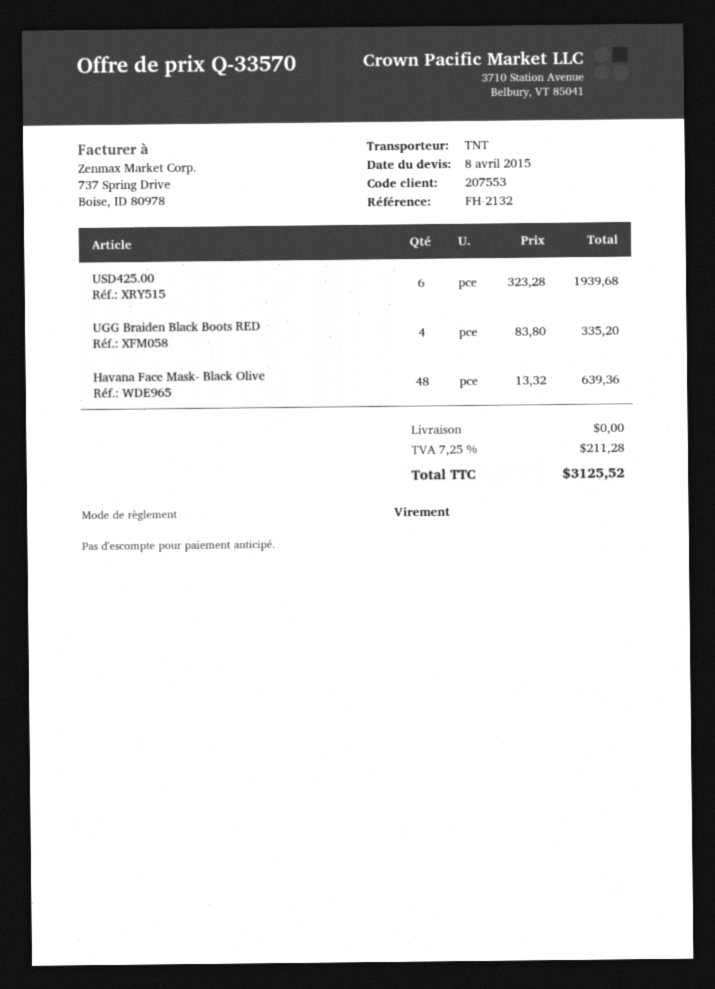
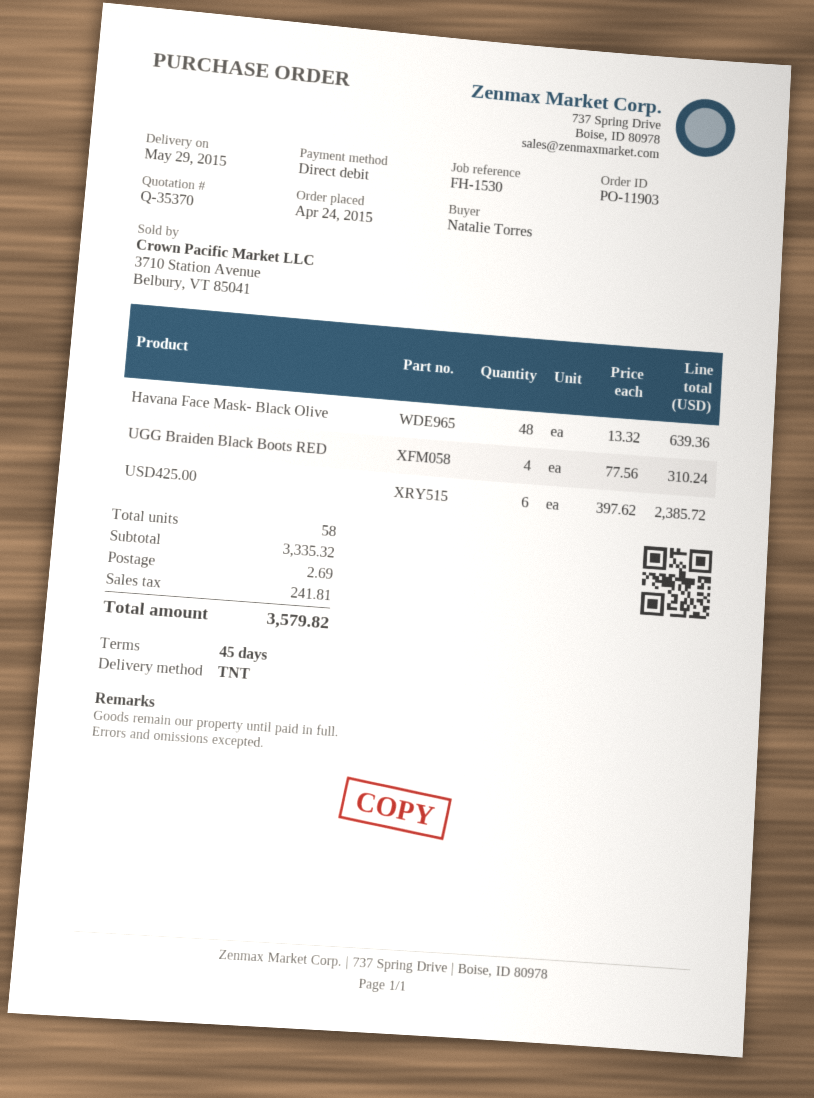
quote number: Q-33570 -> Q-35370
reference: FH-2132 -> FH-1530
payment method: bank transfer -> direct debit
USD425.00: 6 x 323.28 = 1939.68 -> 6 x 397.62 = 2385.72
UGG Braiden Black Boots RED: 4 x 83.80 = 335.20 -> 4 x 77.56 = 310.24
shipping: 0.00 -> 2.69
tax: 211.28 -> 241.81
total: 3125.52 -> 3579.82

